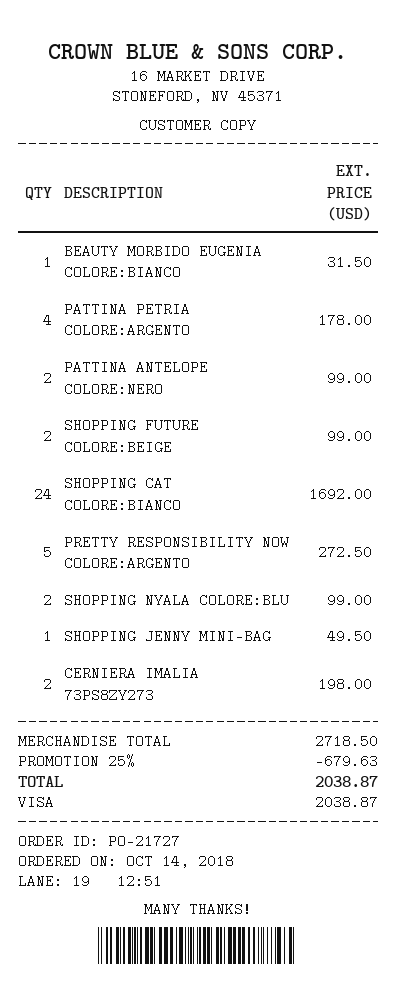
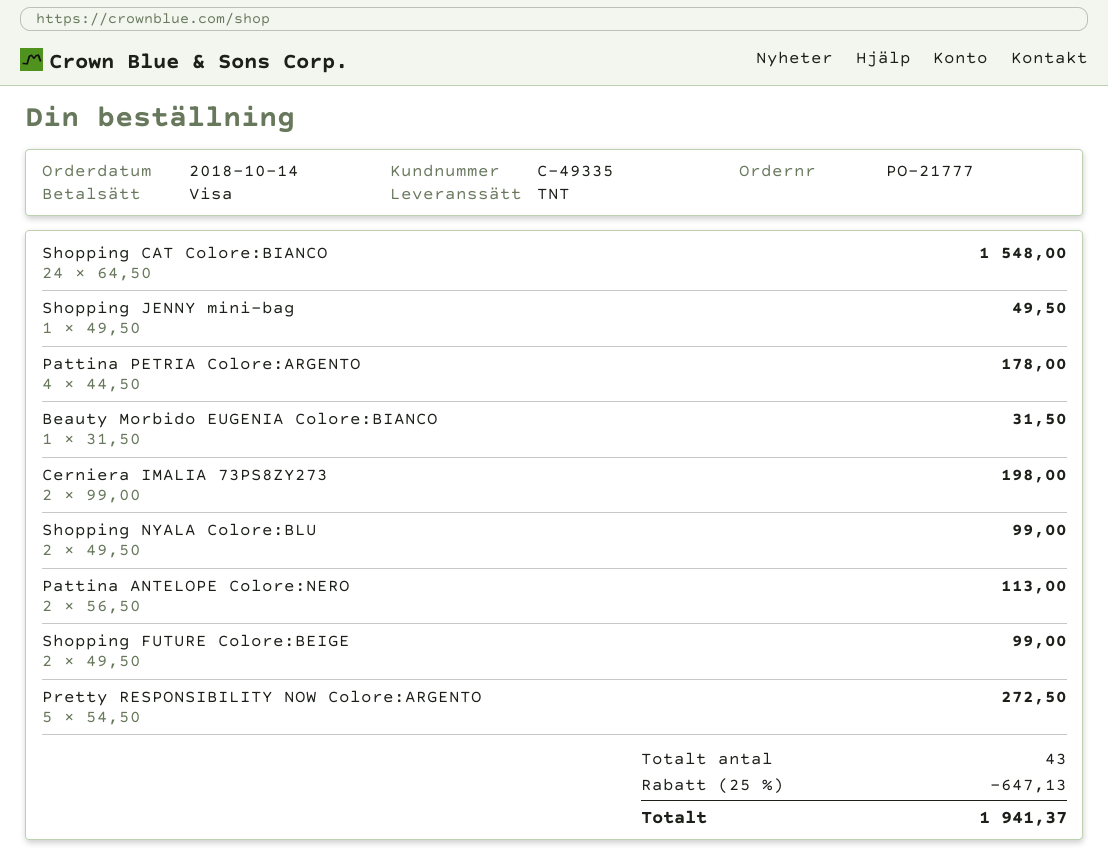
order number: PO-21727 -> PO-21777
PATTINA ANTELOPE COLORE:NERO: 2 for 99.00 -> 2 for 113.00
SHOPPING CAT COLORE:BIANCO: 24 for 1692.00 -> 24 for 1548.00
discount: 25% = 679.63 -> 25% = 647.13
total: 2038.87 -> 1941.37

